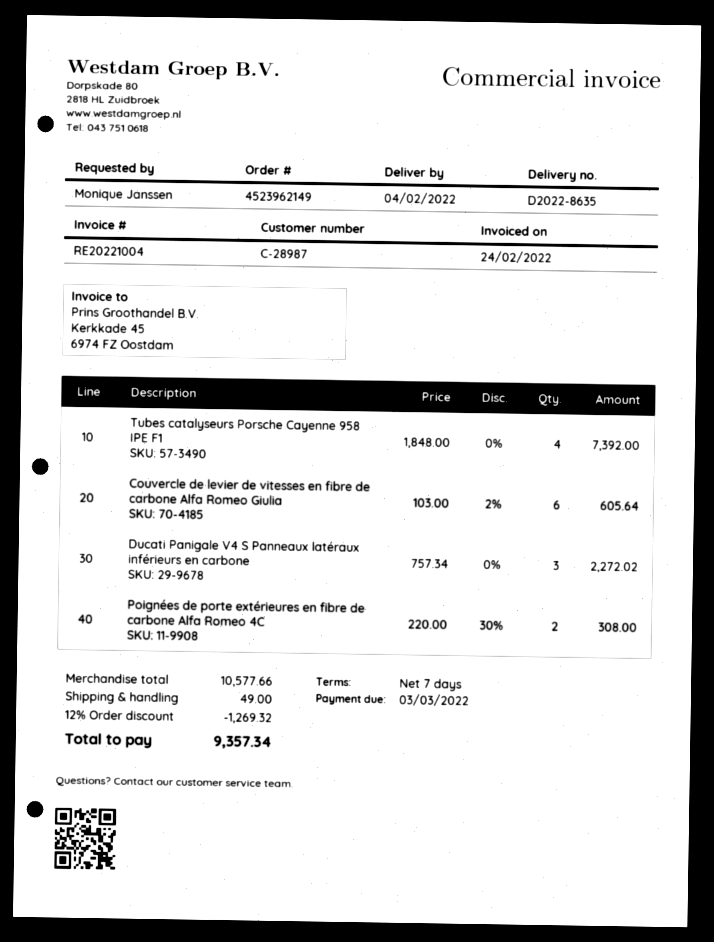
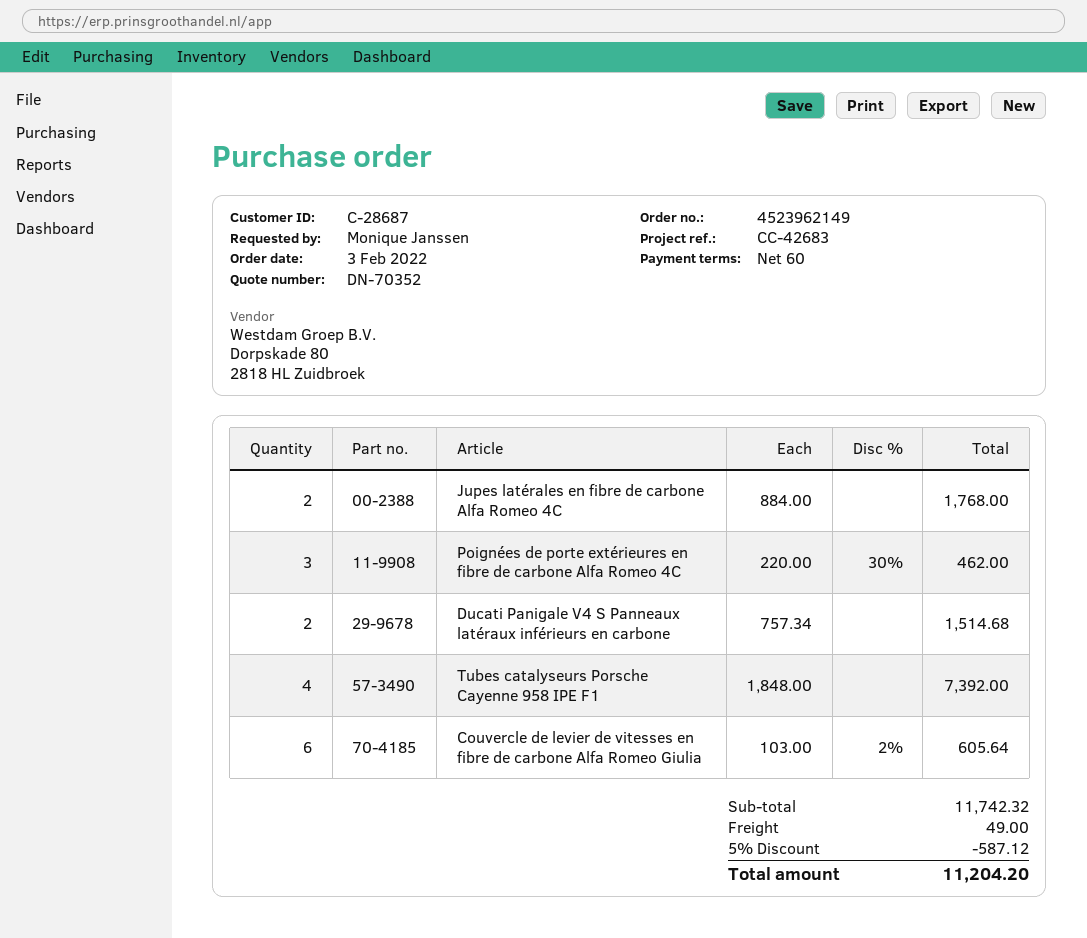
payment terms: 7 days -> 60 days
customer number: C-28987 -> C-28687
Ducati Panigale V4 S Panneaux latéraux inférieurs en carbone: 3 x 757.34 = 2272.02 -> 2 x 757.34 = 1514.68
Poignées de porte extérieures en fibre de carbone Alfa Romeo 4C: 2 x 220.00 - 30% = 308.00 -> 3 x 220.00 - 30% = 462.00
Jupes latérales en fibre de carbone Alfa Romeo 4C: none -> 2 x 884.00 = 1768.00
subtotal: 10577.66 -> 11742.32
discount: 12% = 1269.32 -> 5% = 587.12
total: 9357.34 -> 11204.20

